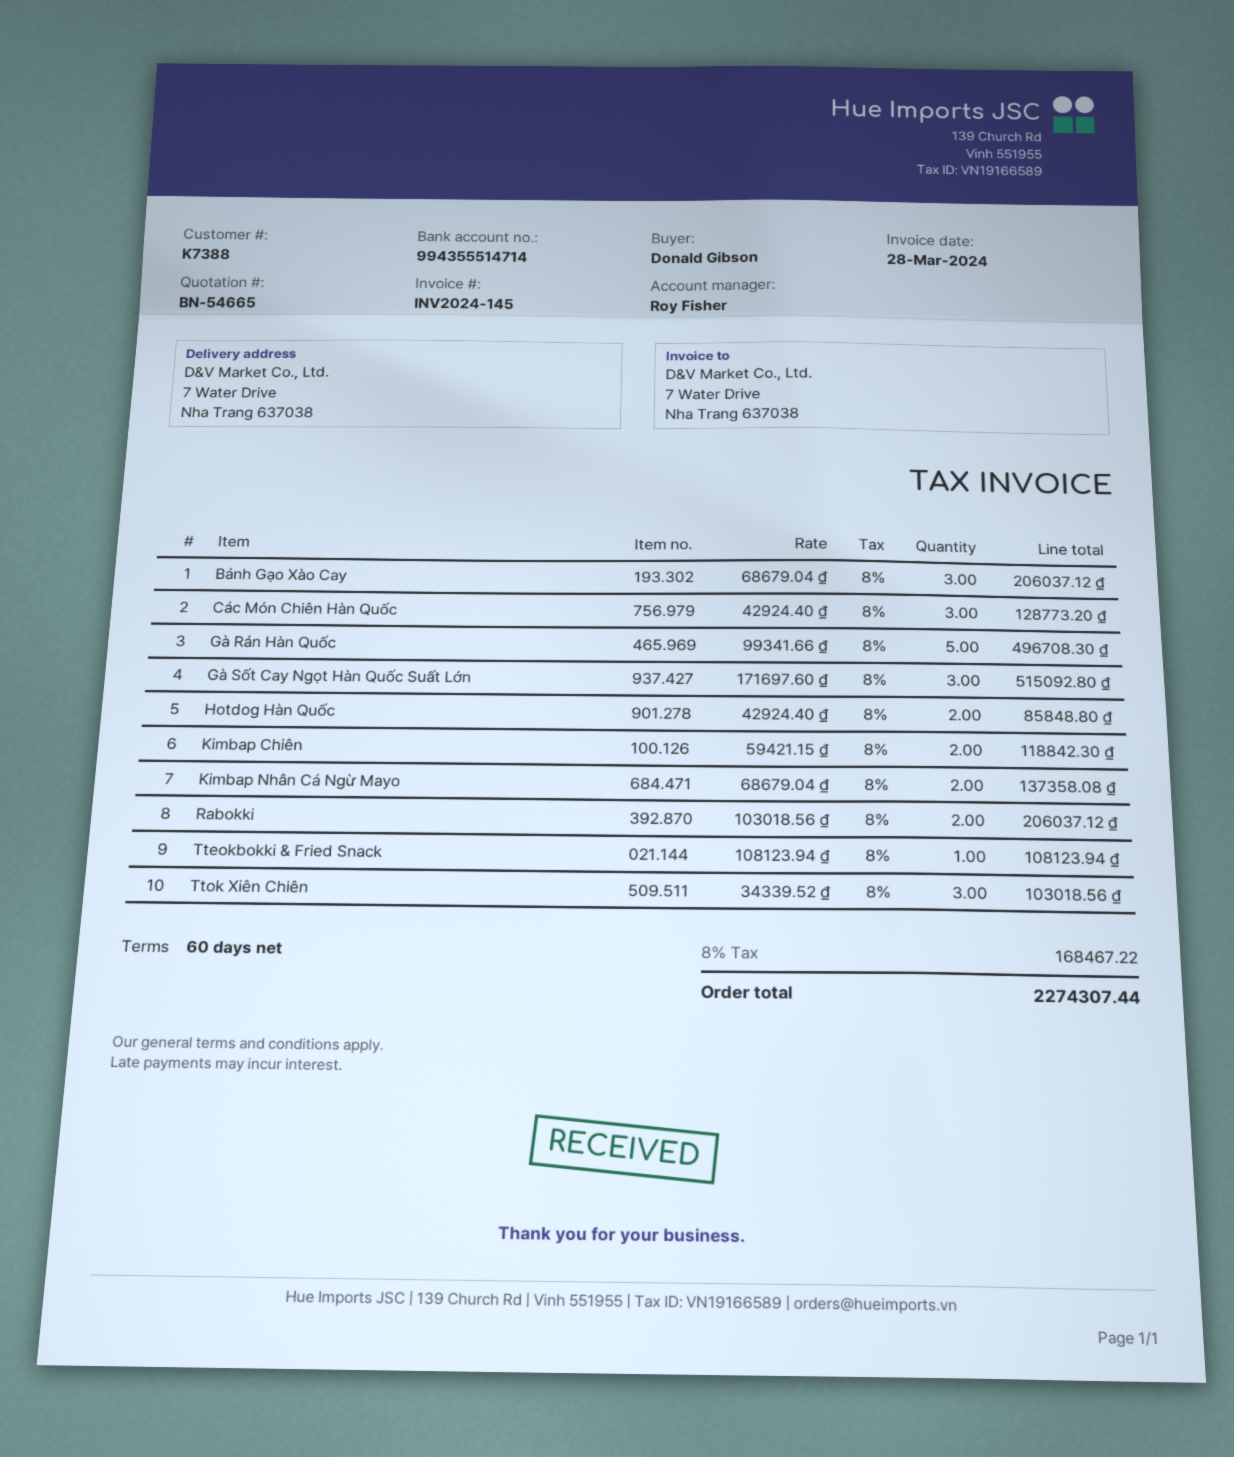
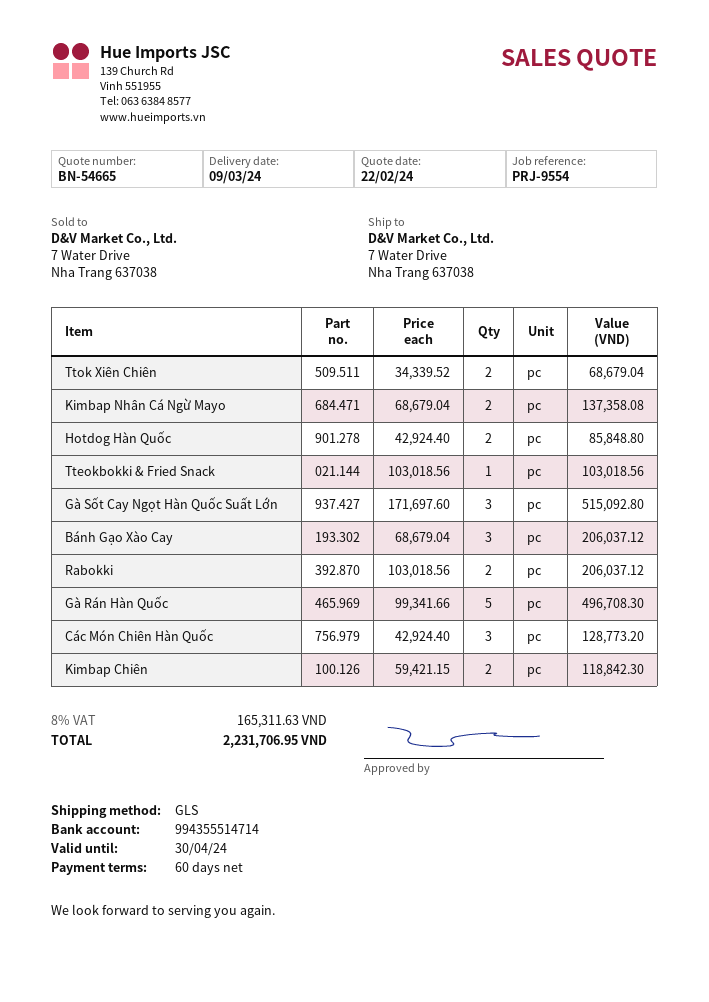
Tteokbokki & Fried Snack: 1 x 108123.94 = 108123.94 -> 1 x 103018.56 = 103018.56
Ttok Xiên Chiên: 3 x 34339.52 = 103018.56 -> 2 x 34339.52 = 68679.04
tax: 8% = 168467.22 -> 8% = 165311.63
total: 2274307.44 -> 2231706.95

